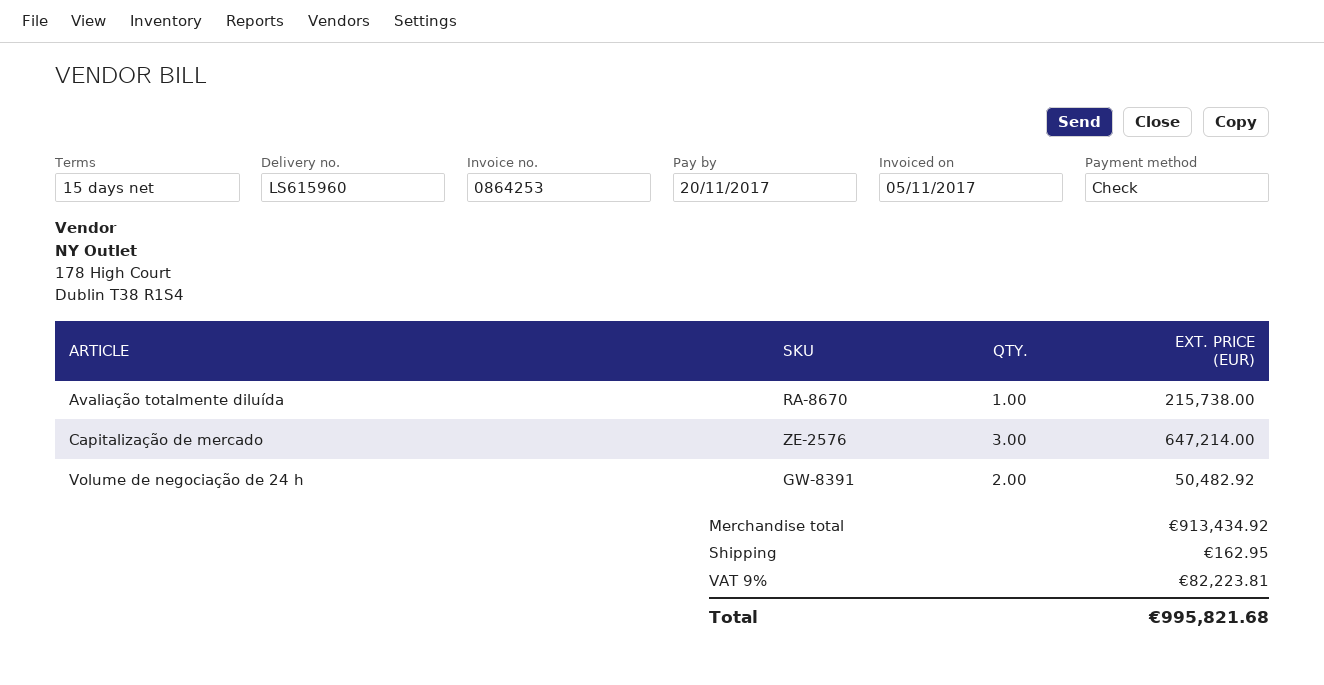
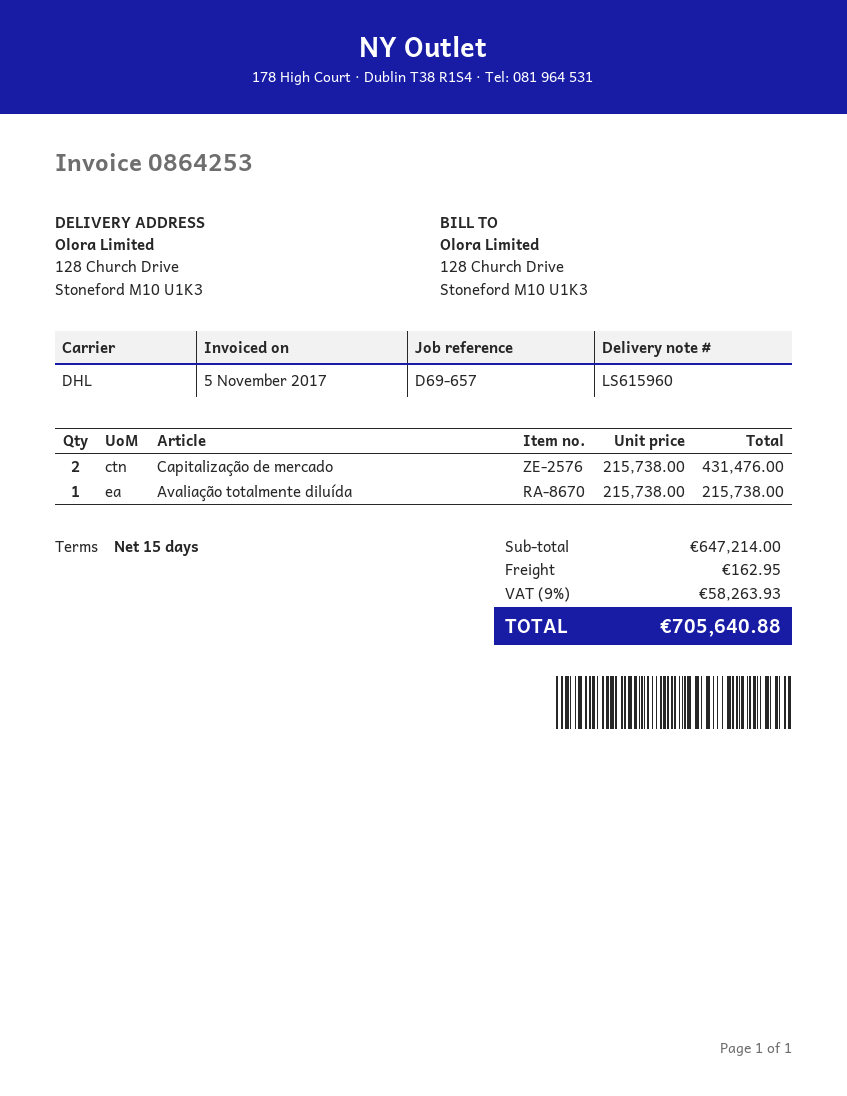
Capitalização de mercado: 3 for 647214.00 -> 2 for 431476.00
Volume de negociação de 24 h: 2 for 50482.92 -> none
subtotal: 913434.92 -> 647214.00
tax: 9% = 82223.81 -> 9% = 58263.93
total: 995821.68 -> 705640.88

